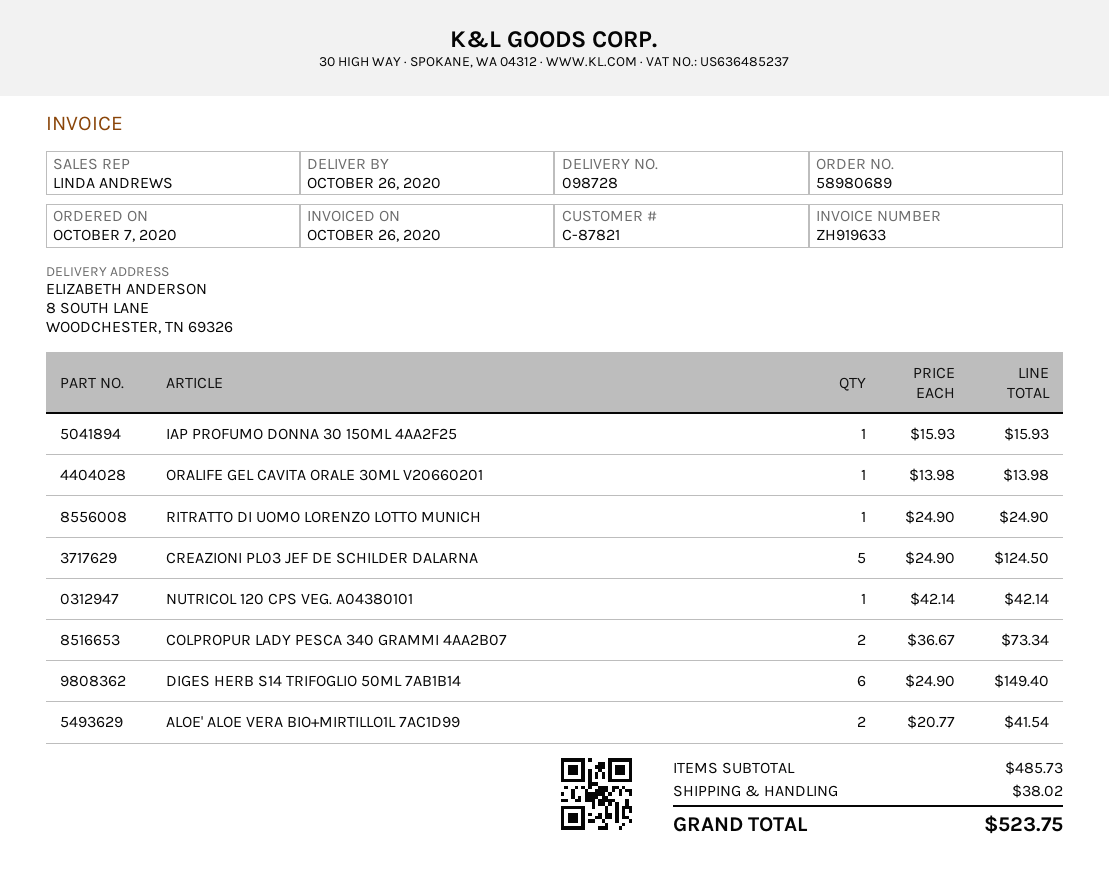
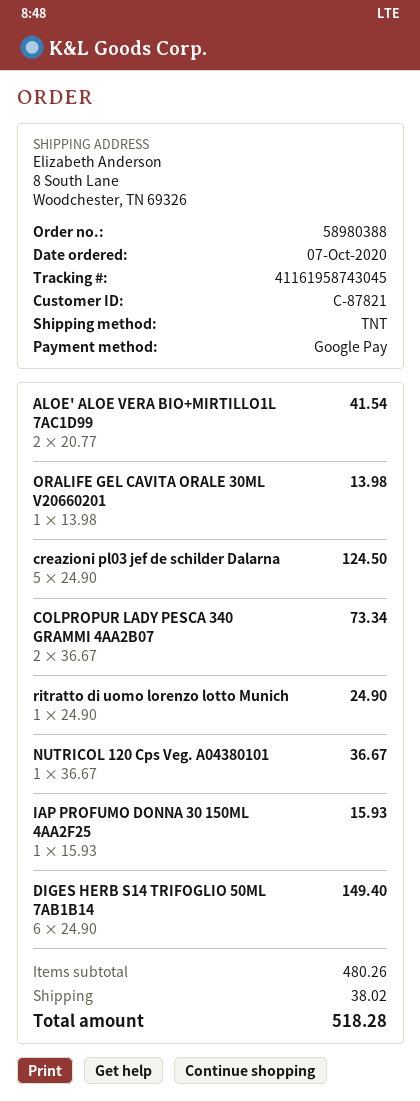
order number: 58980689 -> 58980388
NUTRICOL 120 CPS VEG. A04380101: 1 x 42.14 = 42.14 -> 1 x 36.67 = 36.67
subtotal: 485.73 -> 480.26
total: 523.75 -> 518.28

